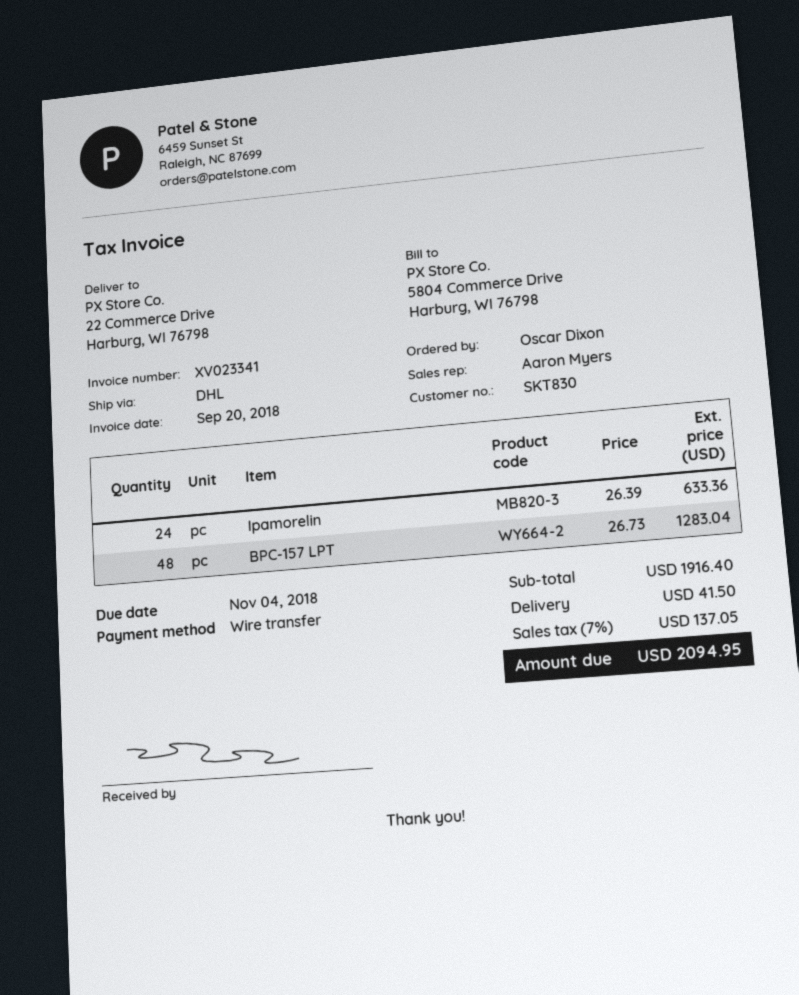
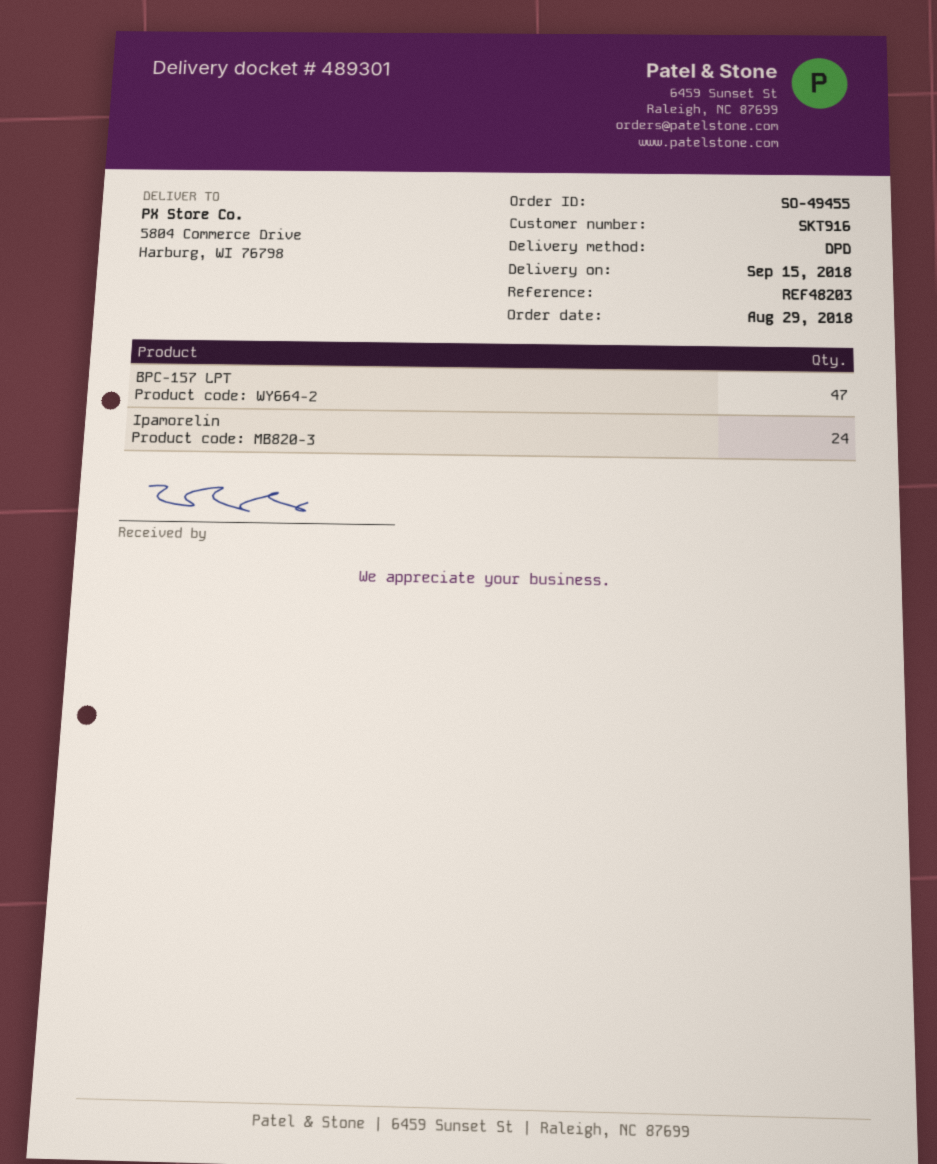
customer number: SKT830 -> SKT916
shipping method: DHL -> DPD
ship to: 22 Commerce Drive, Harburg, WI 76798 -> 5804 Commerce Drive, Harburg, WI 76798
BPC-157 LPT: 48 -> 47

